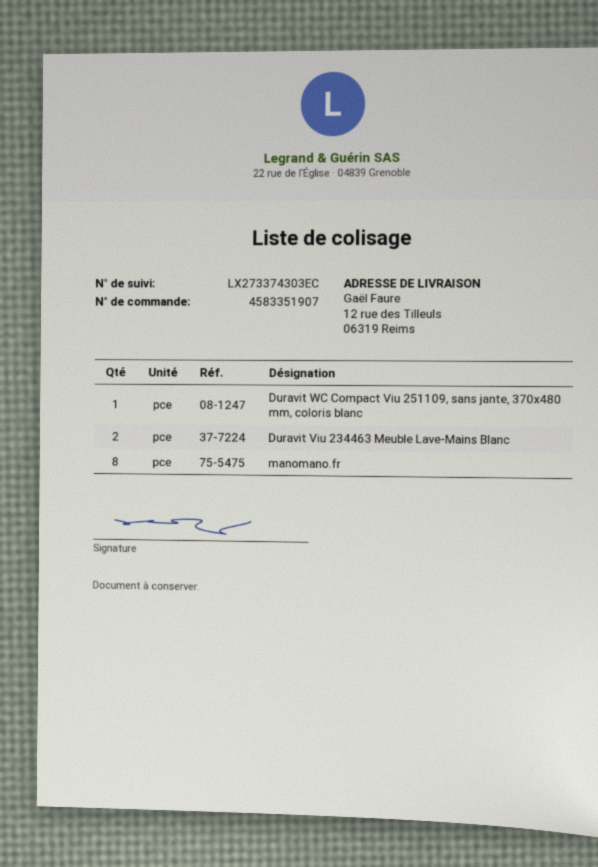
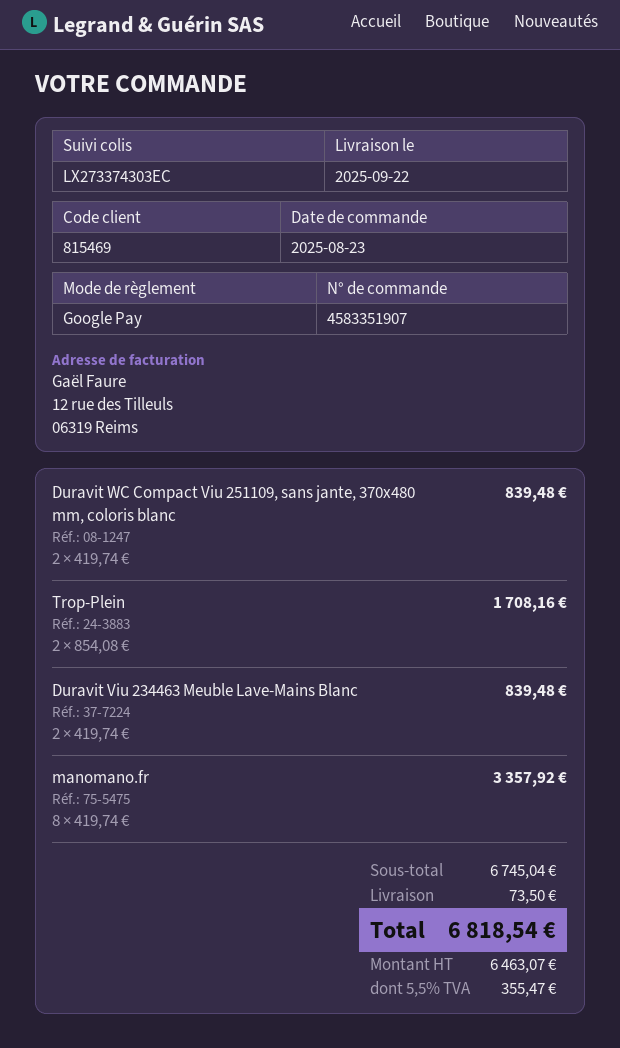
Duravit WC Compact Viu 251109, sans jante, 370x480 mm, coloris blanc: 1 -> 2
Trop-Plein: none -> 2

